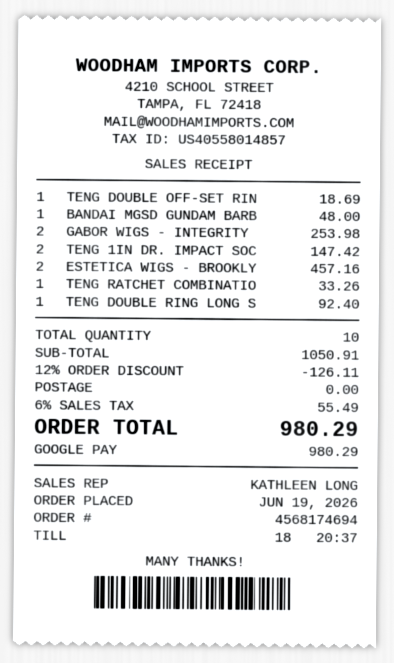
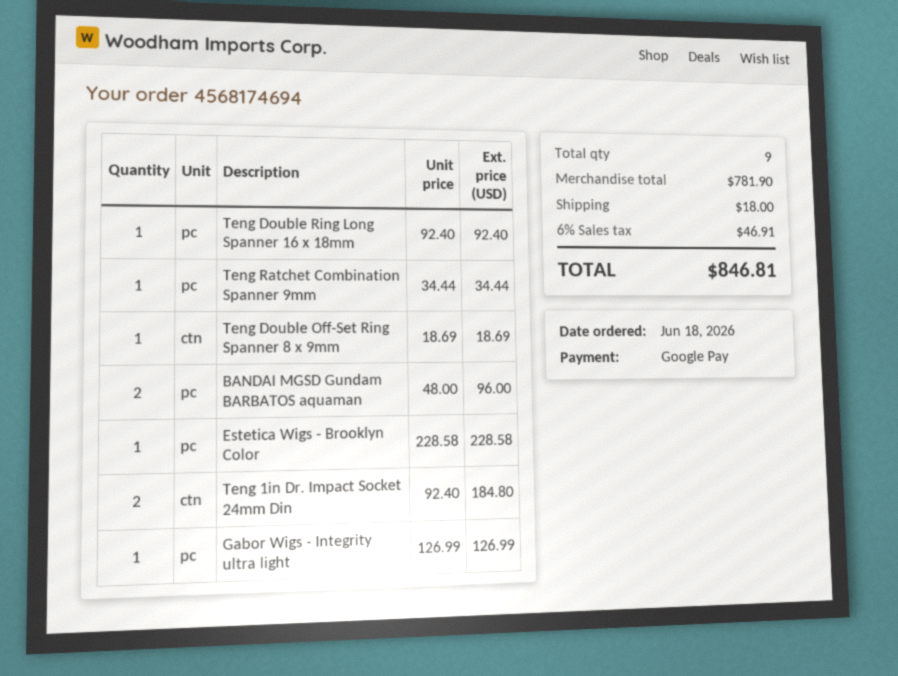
order date: 2026-06-19 -> 2026-06-18
BANDAI MGSD GUNDAM BARB: 1 for 48.00 -> 2 for 96.00
GABOR WIGS - INTEGRITY: 2 for 253.98 -> 1 for 126.99
TENG 1IN DR. IMPACT SOC: 2 for 147.42 -> 2 for 184.80
ESTETICA WIGS - BROOKLY: 2 for 457.16 -> 1 for 228.58
TENG RATCHET COMBINATIO: 1 for 33.26 -> 1 for 34.44
total quantity: 10 -> 9
subtotal: 1050.91 -> 781.90
discount: 12% = 126.11 -> none
shipping: 0.00 -> 18.00
tax: 6% = 55.49 -> 6% = 46.91
total: 980.29 -> 846.81

